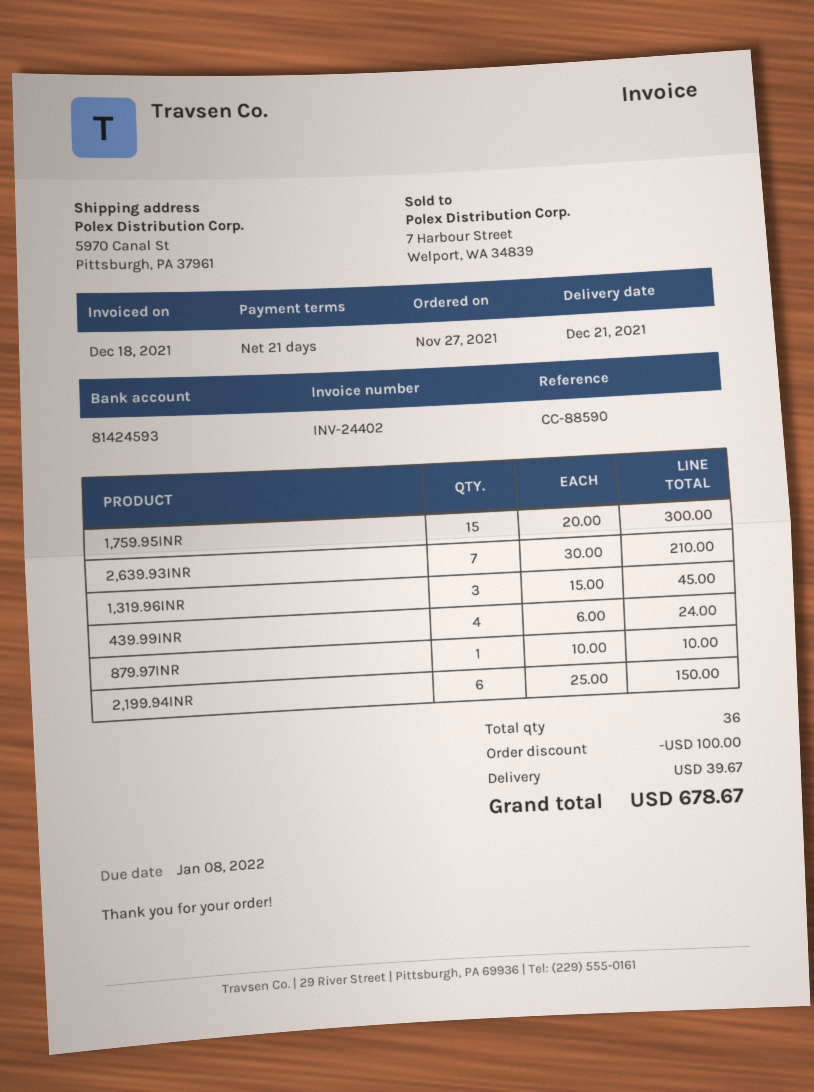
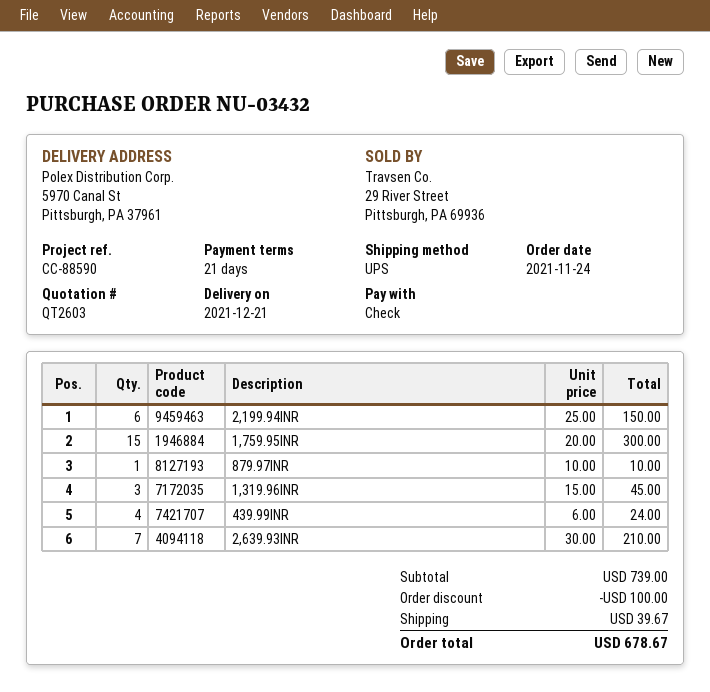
order date: 2021-11-27 -> 2021-11-24

